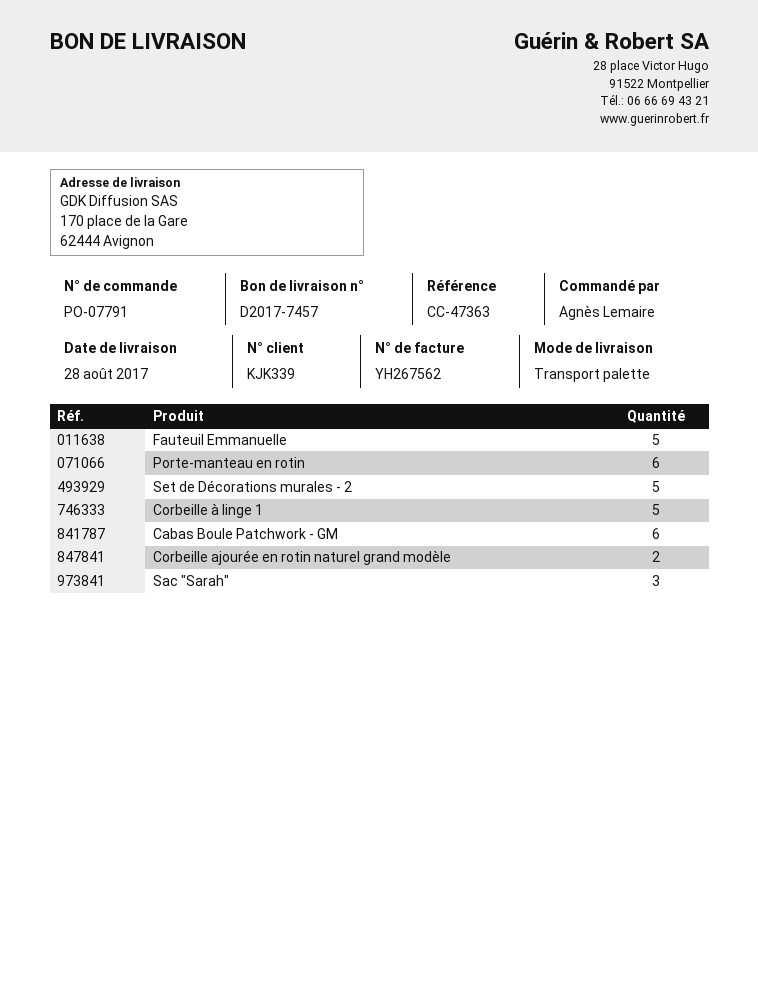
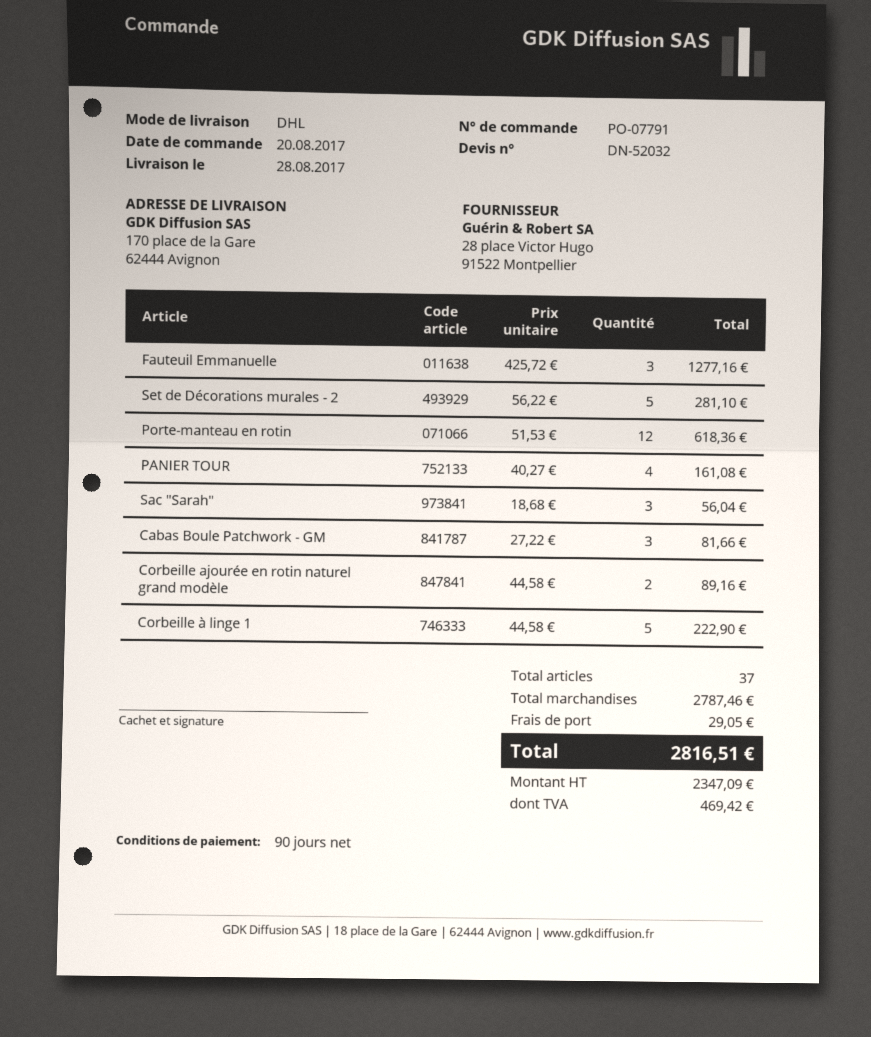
shipping method: pallet freight -> DHL
Fauteuil Emmanuelle: 5 -> 3
Porte-manteau en rotin: 6 -> 12
Cabas Boule Patchwork - GM: 6 -> 3
PANIER TOUR: none -> 4

